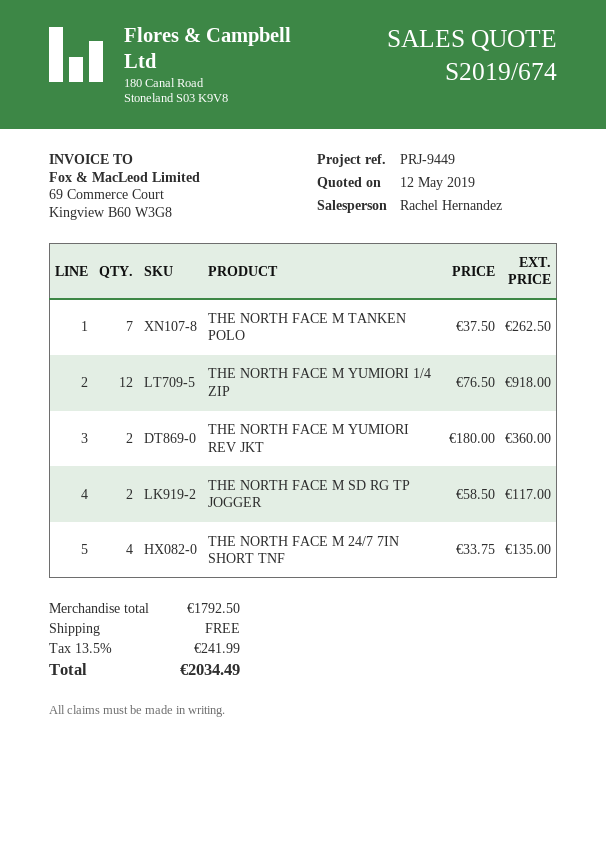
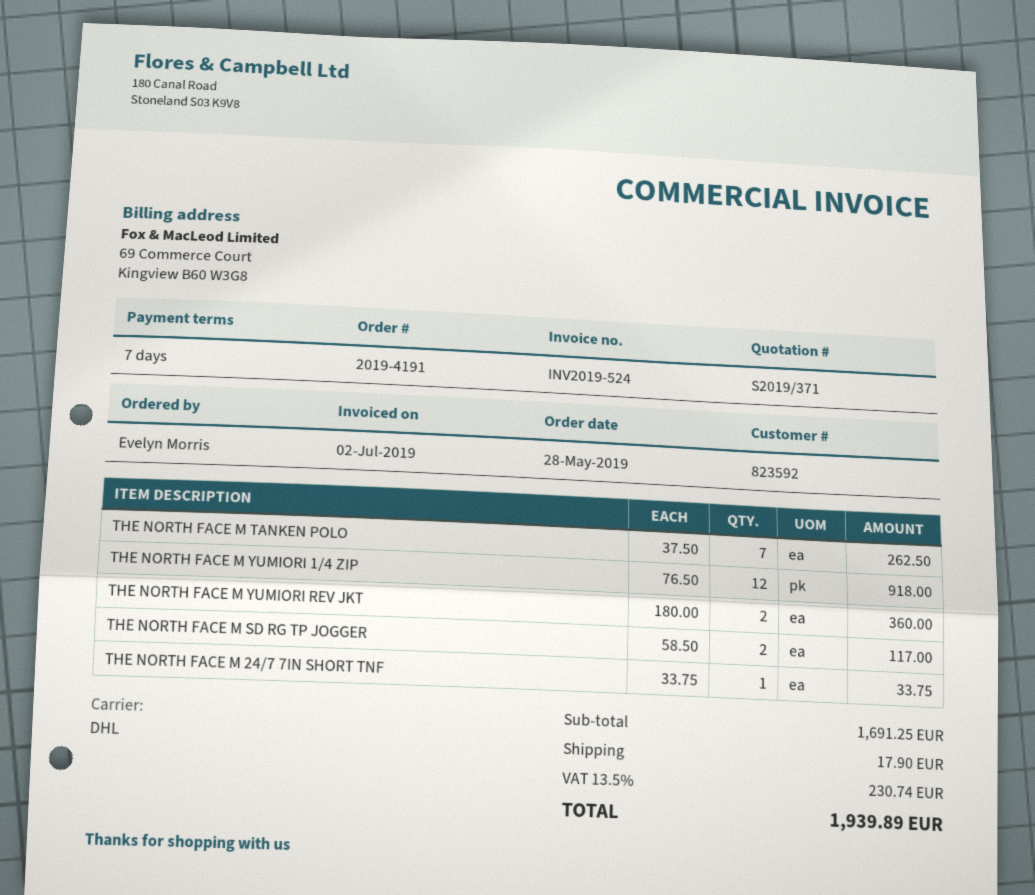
quote number: S2019/674 -> S2019/371
THE NORTH FACE M 24/7 7IN SHORT TNF: 4 x 33.75 = 135.00 -> 1 x 33.75 = 33.75
subtotal: 1792.50 -> 1691.25
shipping: 0.00 -> 17.90
tax: 13.5% = 241.99 -> 13.5% = 230.74
total: 2034.49 -> 1939.89

